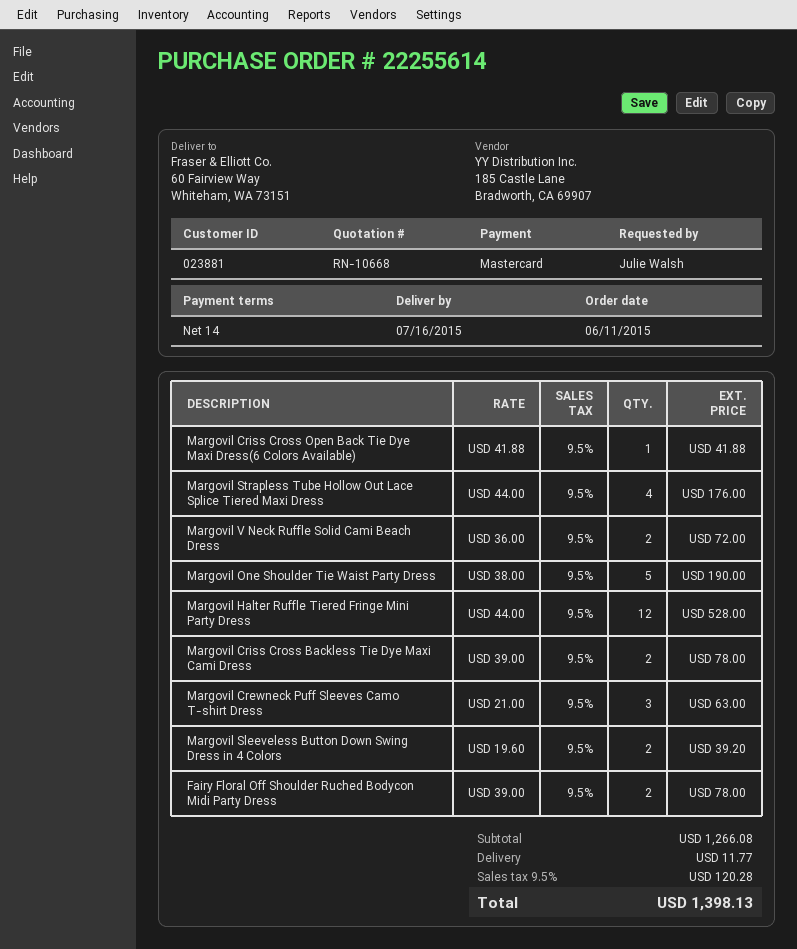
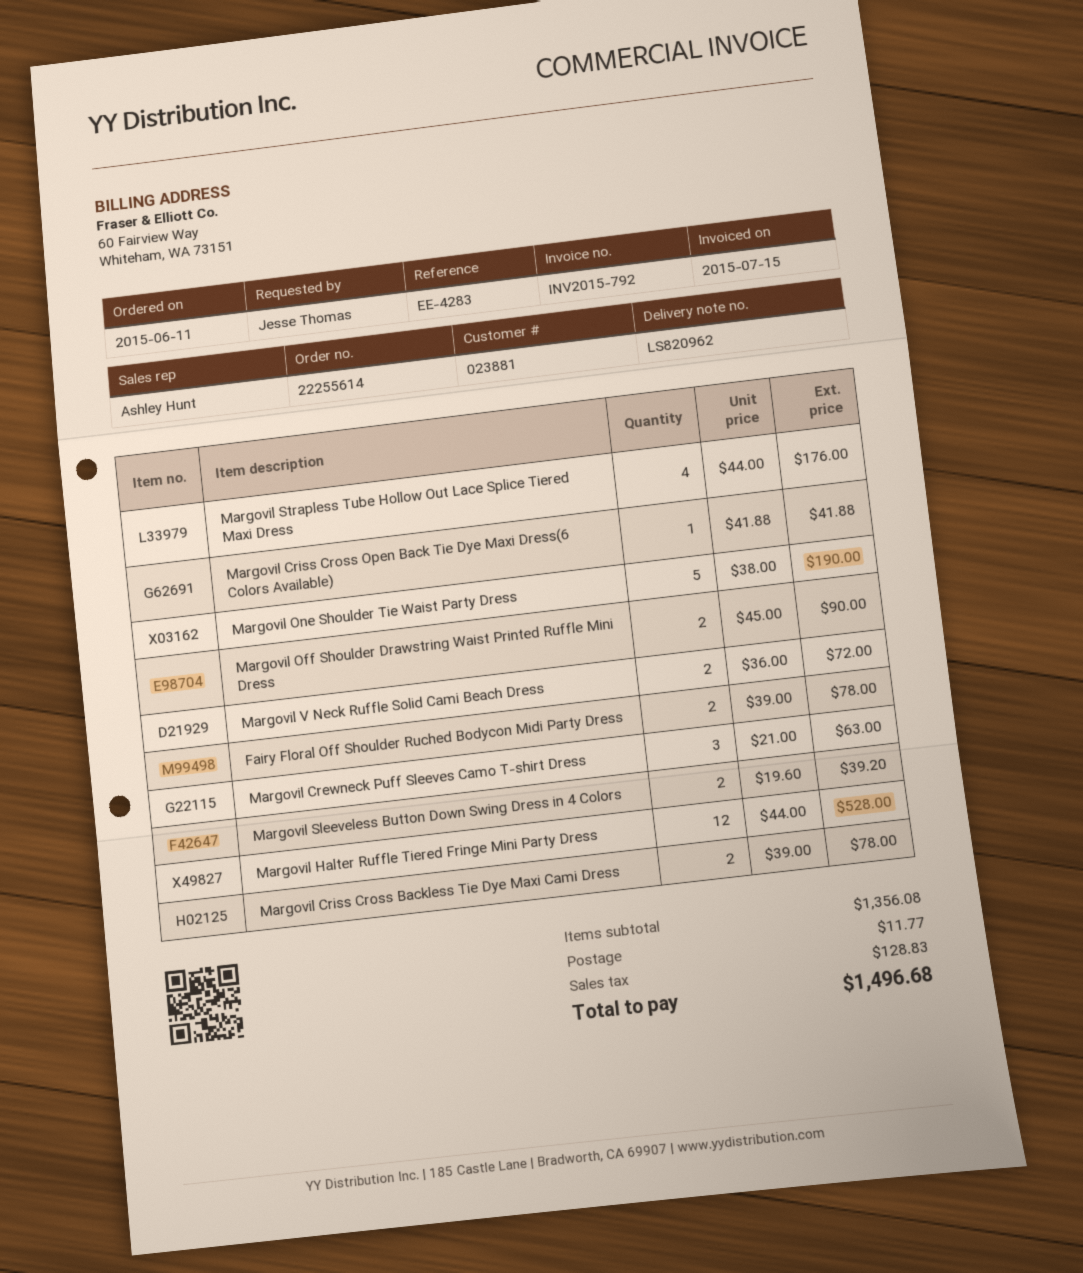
ordered by: Julie Walsh -> Jesse Thomas
Margovil Off Shoulder Drawstring Waist Printed Ruffle Mini Dress: none -> 2 x 45.00 = 90.00
subtotal: 1266.08 -> 1356.08
tax: 120.28 -> 128.83
total: 1398.13 -> 1496.68

